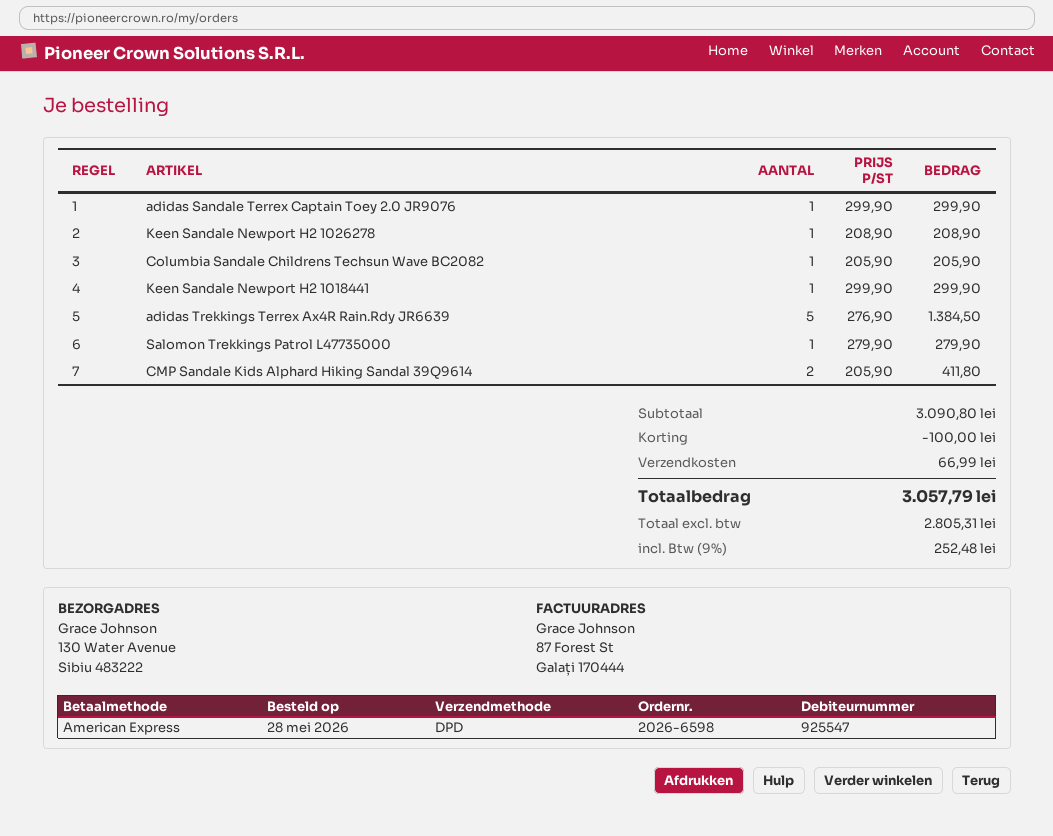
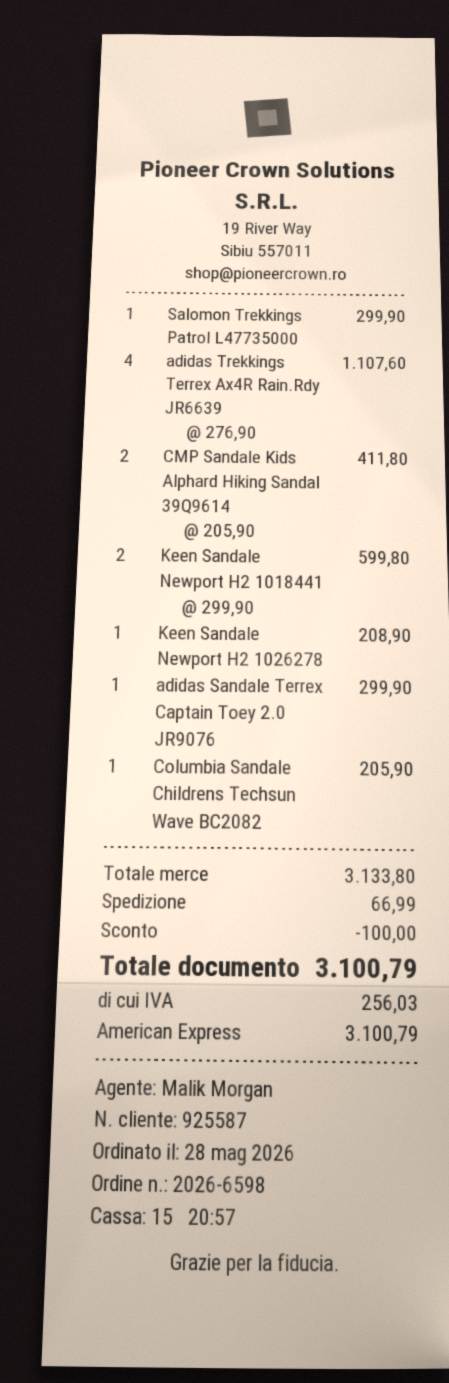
customer number: 925547 -> 925587
Keen Sandale Newport H2 1018441: 1 x 299.90 = 299.90 -> 2 x 299.90 = 599.80
adidas Trekkings Terrex Ax4R Rain.Rdy JR6639: 5 x 276.90 = 1384.50 -> 4 x 276.90 = 1107.60
Salomon Trekkings Patrol L47735000: 1 x 279.90 = 279.90 -> 1 x 299.90 = 299.90
subtotal: 3090.80 -> 3133.80
tax: 252.48 -> 256.03
total: 3057.79 -> 3100.79

